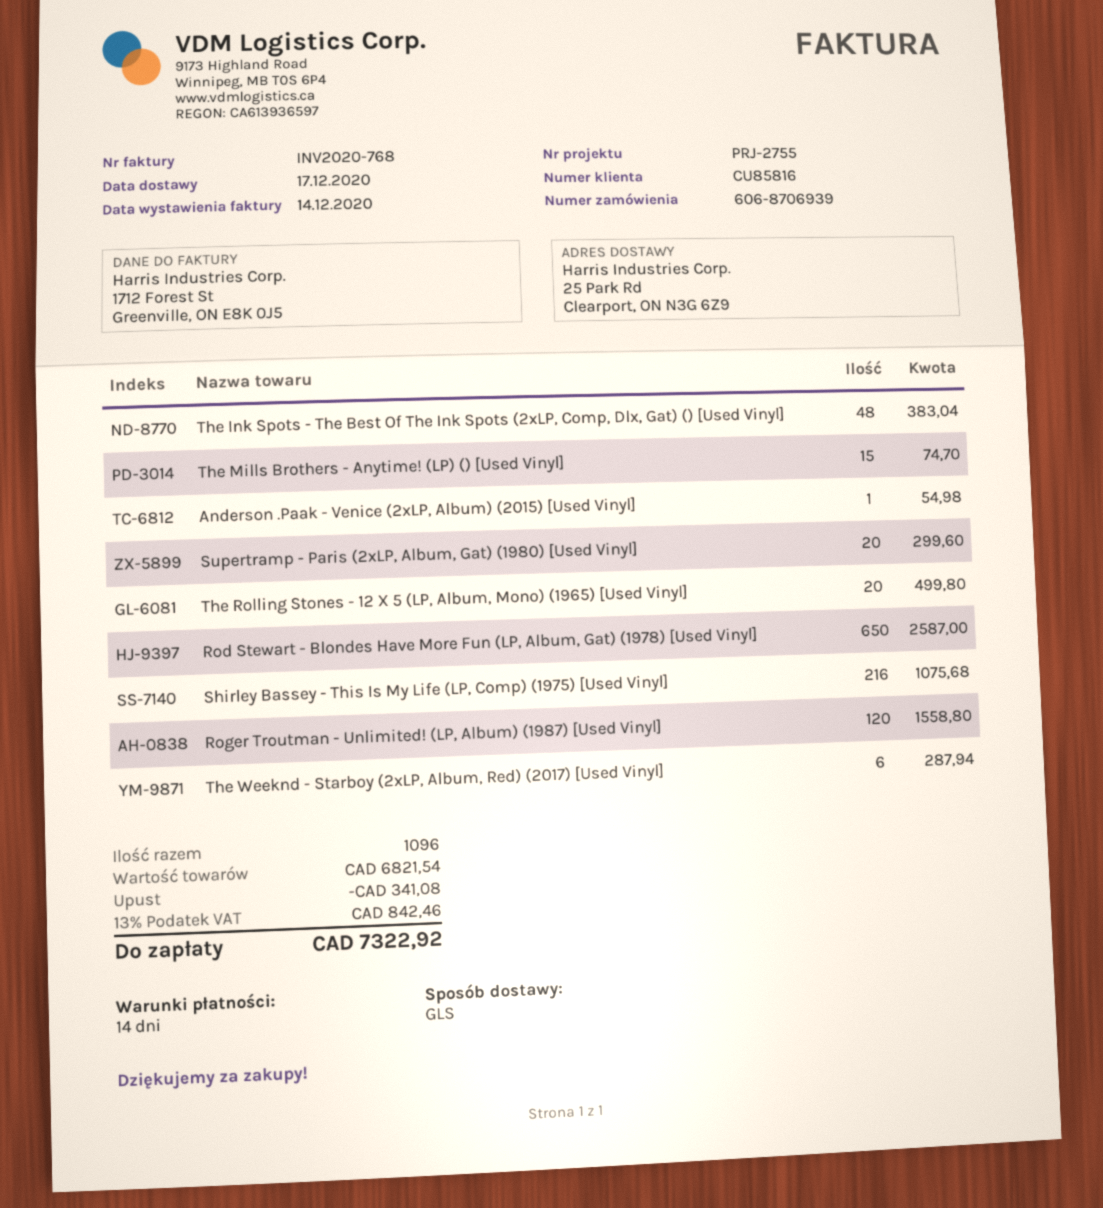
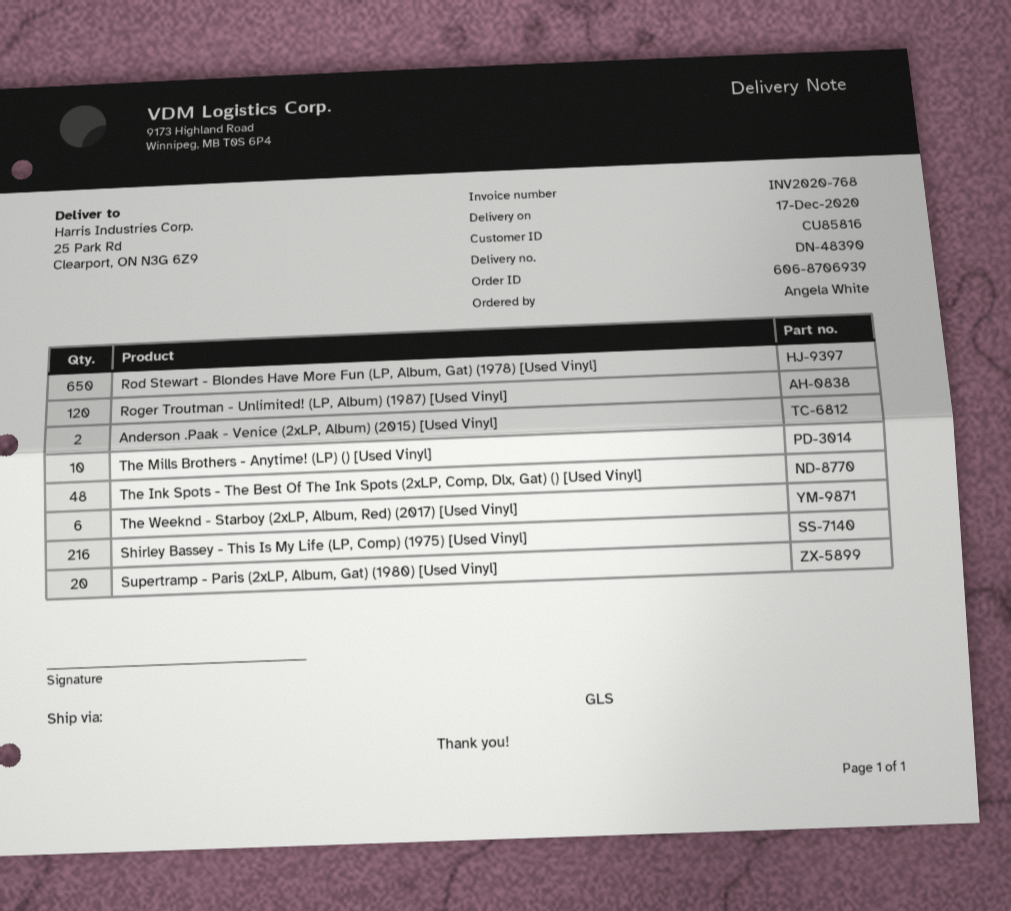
The Mills Brothers - Anytime! (LP) () [Used Vinyl]: 15 -> 10
Anderson .Paak - Venice (2xLP, Album) (2015) [Used Vinyl]: 1 -> 2
The Rolling Stones - 12 X 5 (LP, Album, Mono) (1965) [Used Vinyl]: 20 -> none

